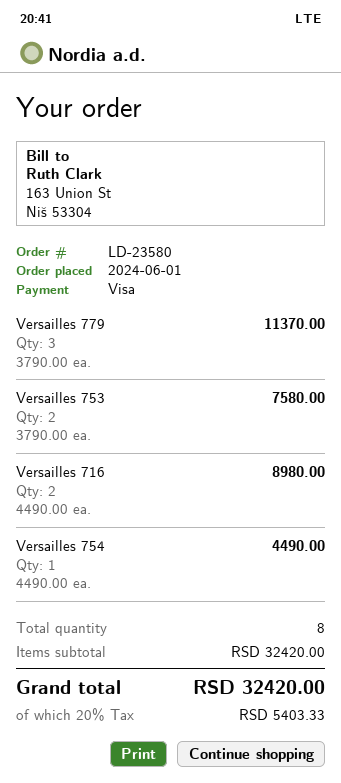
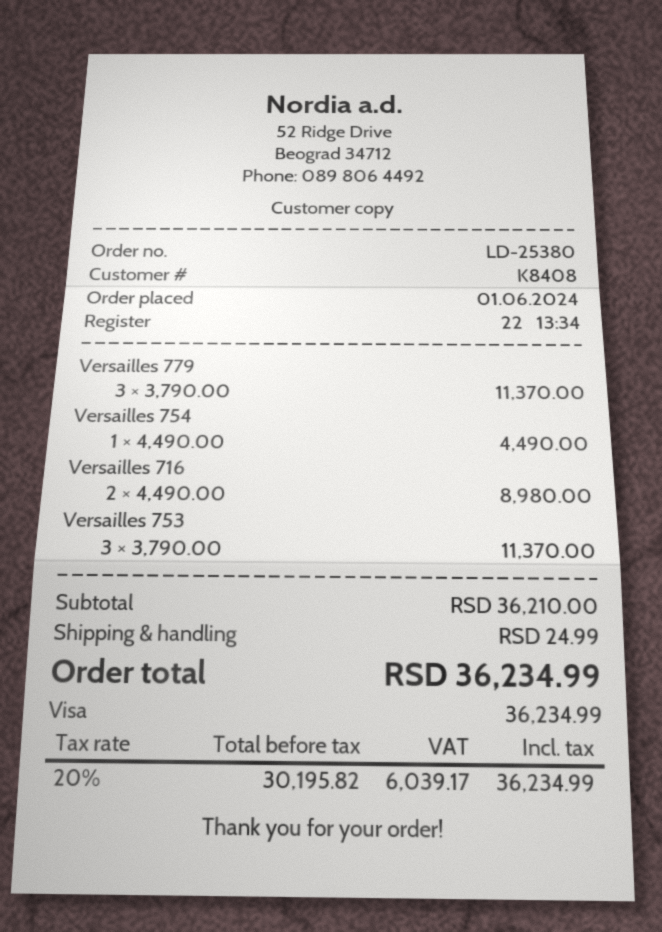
order number: LD-23580 -> LD-25380
Versailles 753: 2 x 3790.00 = 7580.00 -> 3 x 3790.00 = 11370.00
subtotal: 32420.00 -> 36210.00
shipping: none -> 24.99
tax: 20% = 5403.33 -> 20% = 6039.17
total: 32420.00 -> 36234.99

